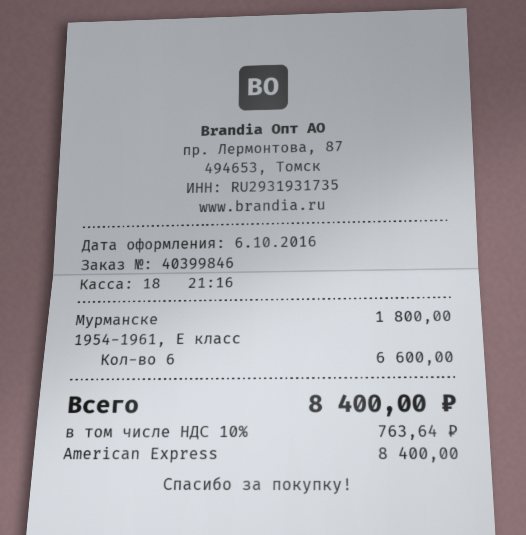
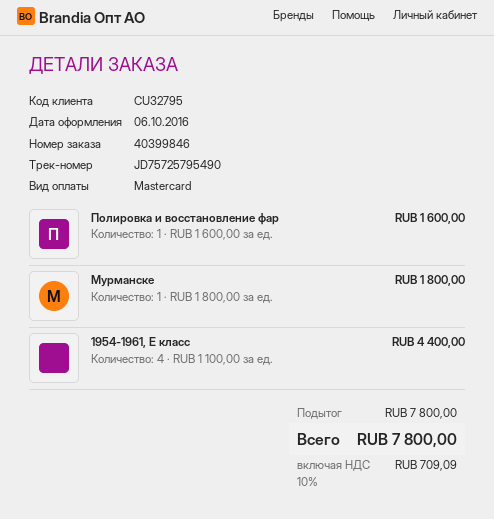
payment method: American Express -> Mastercard
1954-1961, E класс: 6 for 6600.00 -> 4 for 4400.00
Полировка и восстановление фар: none -> 1 for 1600.00
tax: 10% = 763.64 -> 10% = 709.09
total: 8400.00 -> 7800.00

